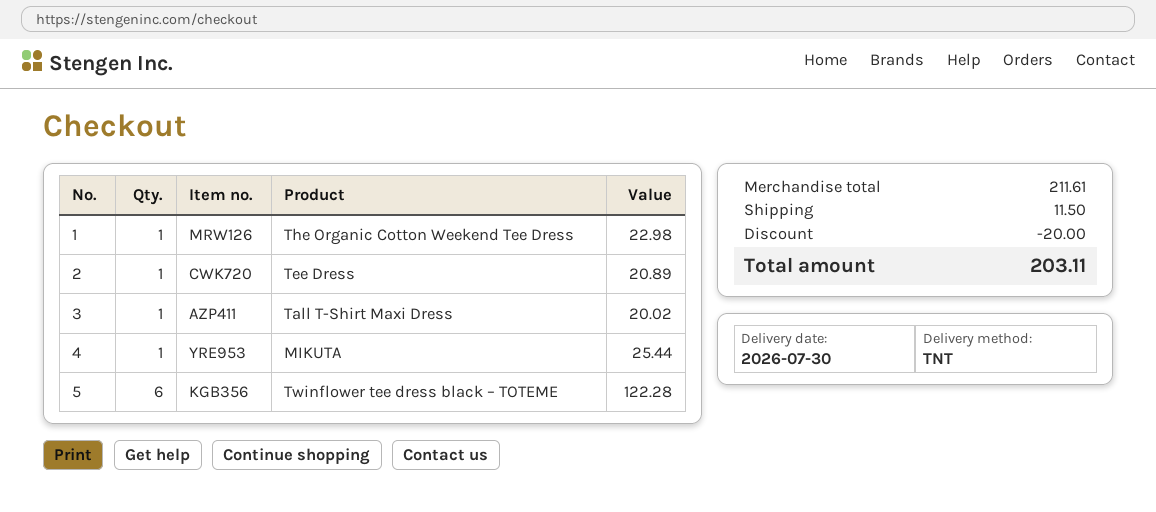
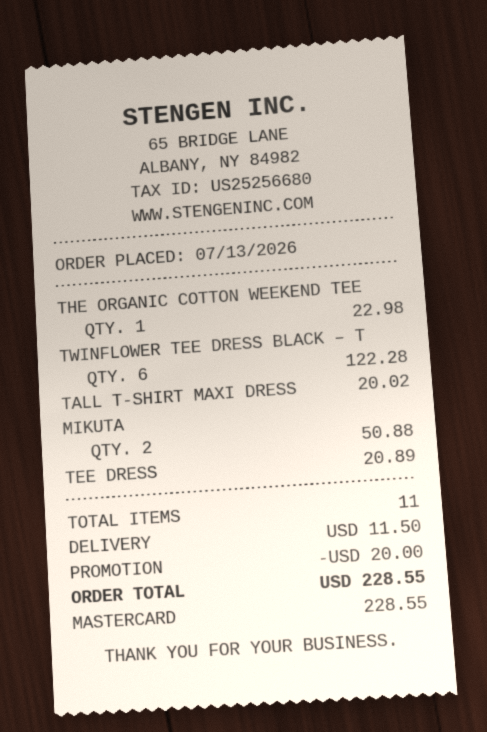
MIKUTA: 1 for 25.44 -> 2 for 50.88
total: 203.11 -> 228.55

